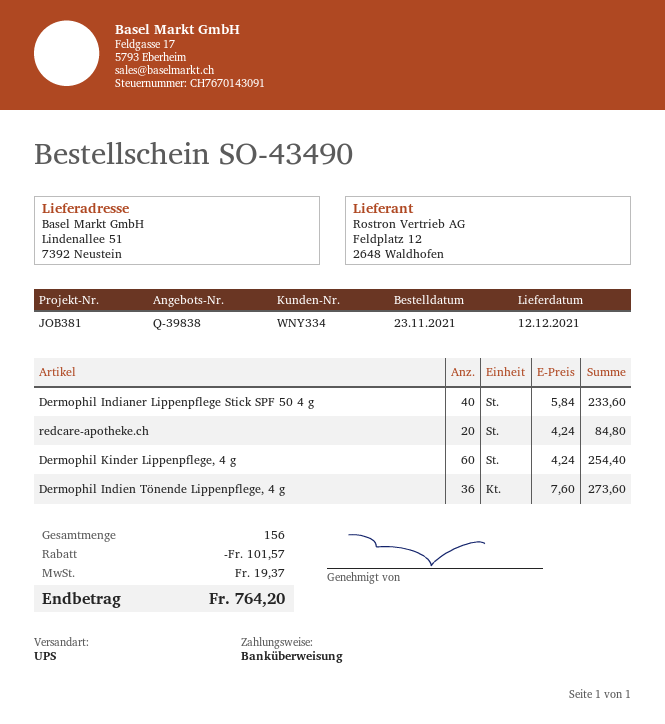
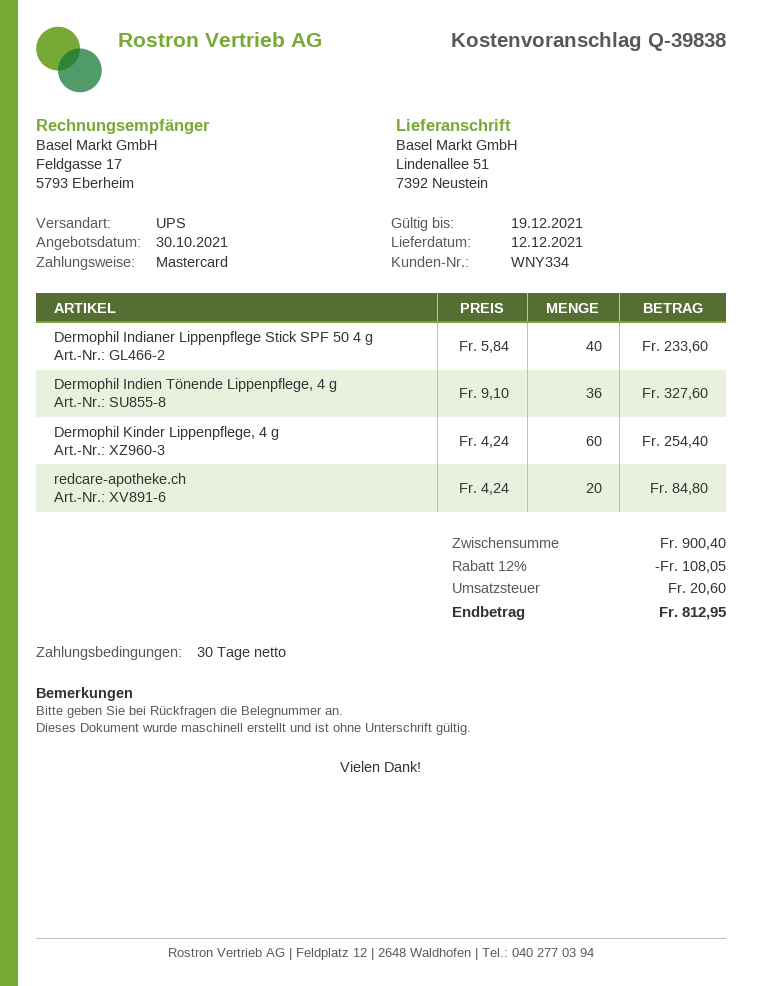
payment method: bank transfer -> Mastercard
Dermophil Indien Tönende Lippenpflege, 4 g: 36 x 7.60 = 273.60 -> 36 x 9.10 = 327.60
discount: 101.57 -> 108.05
tax: 19.37 -> 20.60
total: 764.20 -> 812.95

